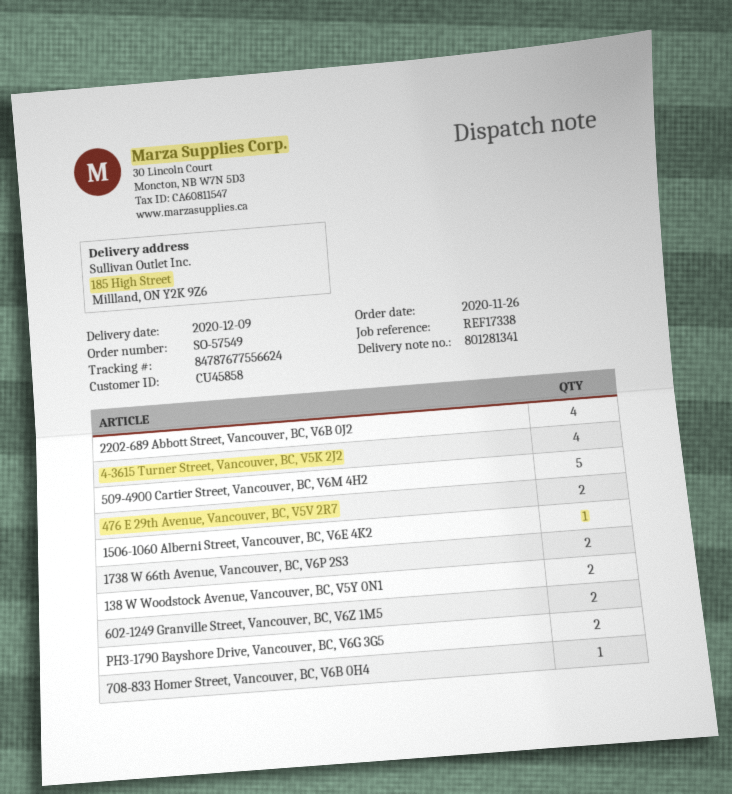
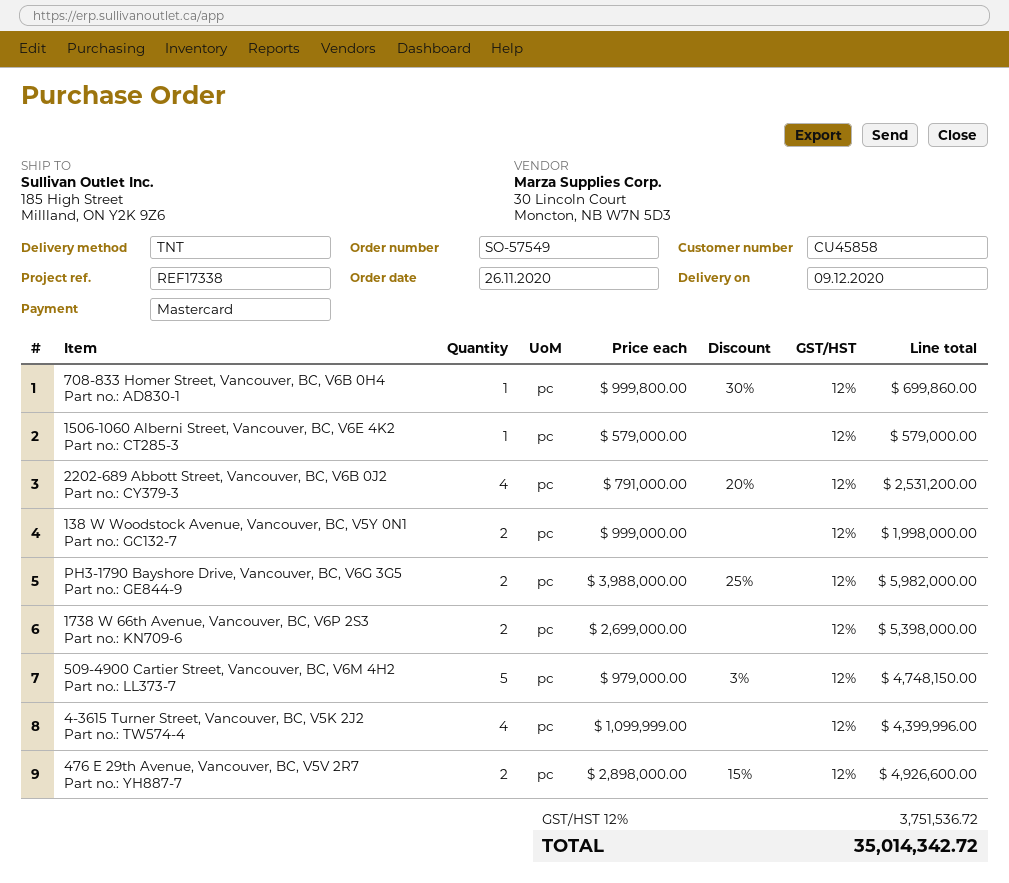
602-1249 Granville Street, Vancouver, BC, V6Z 1M5: 2 -> none

